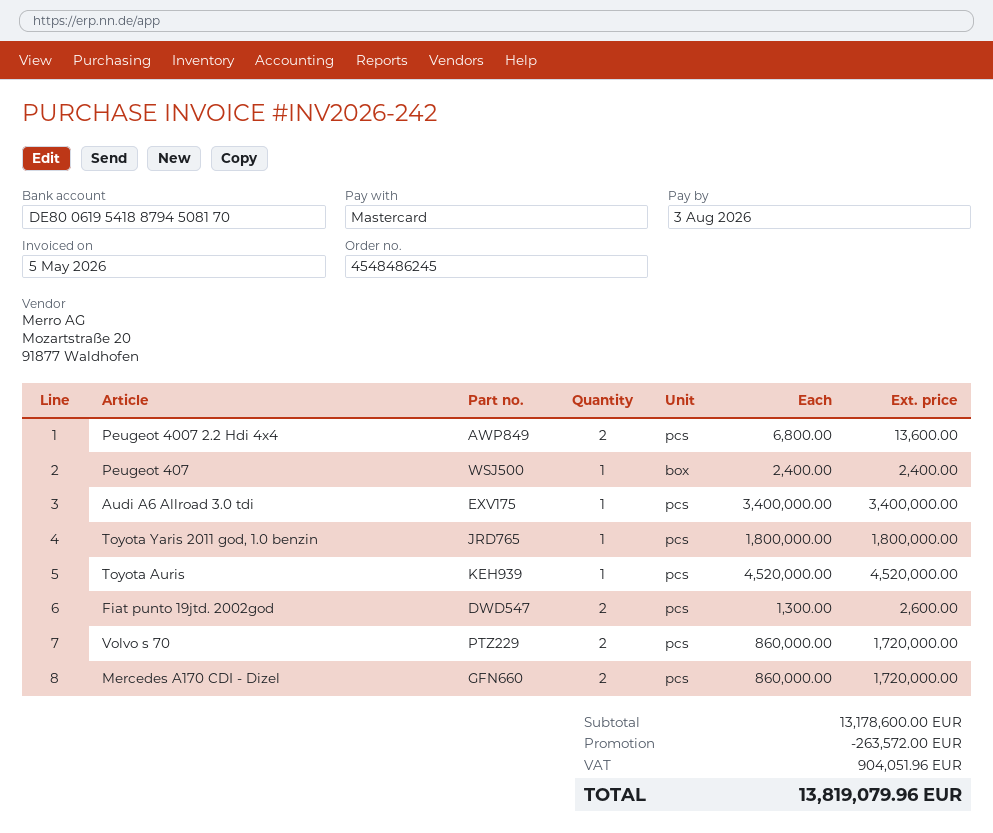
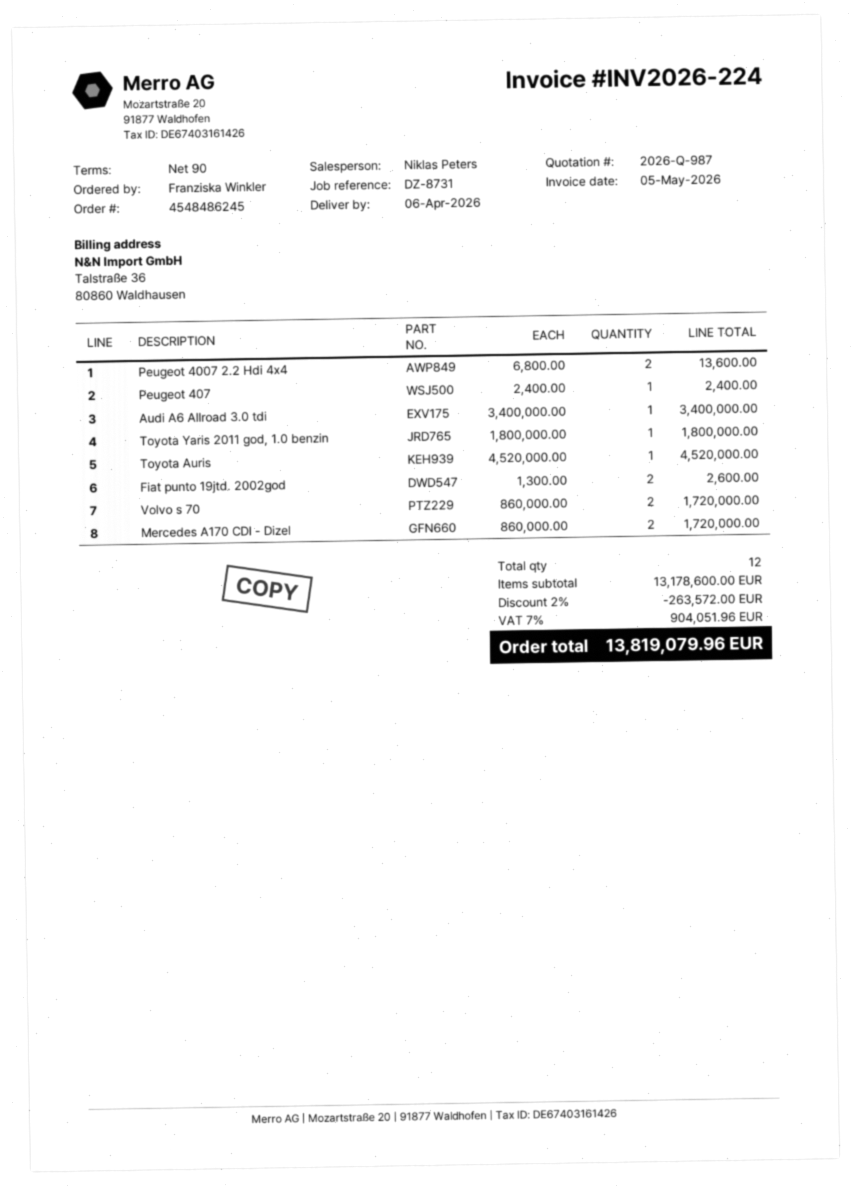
invoice number: INV2026-242 -> INV2026-224

